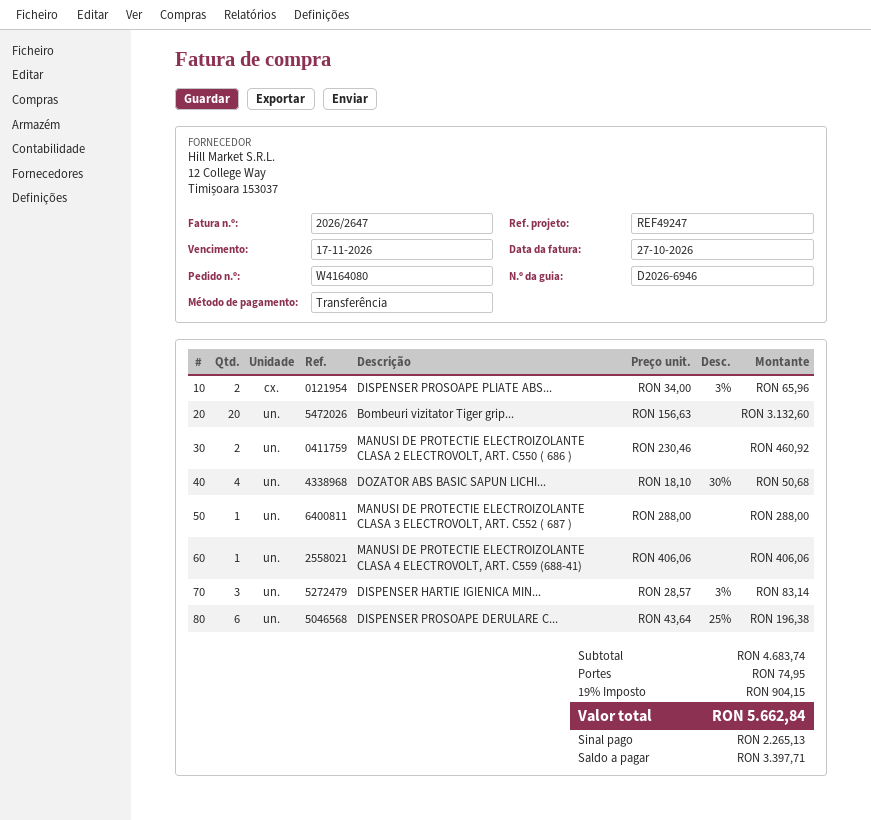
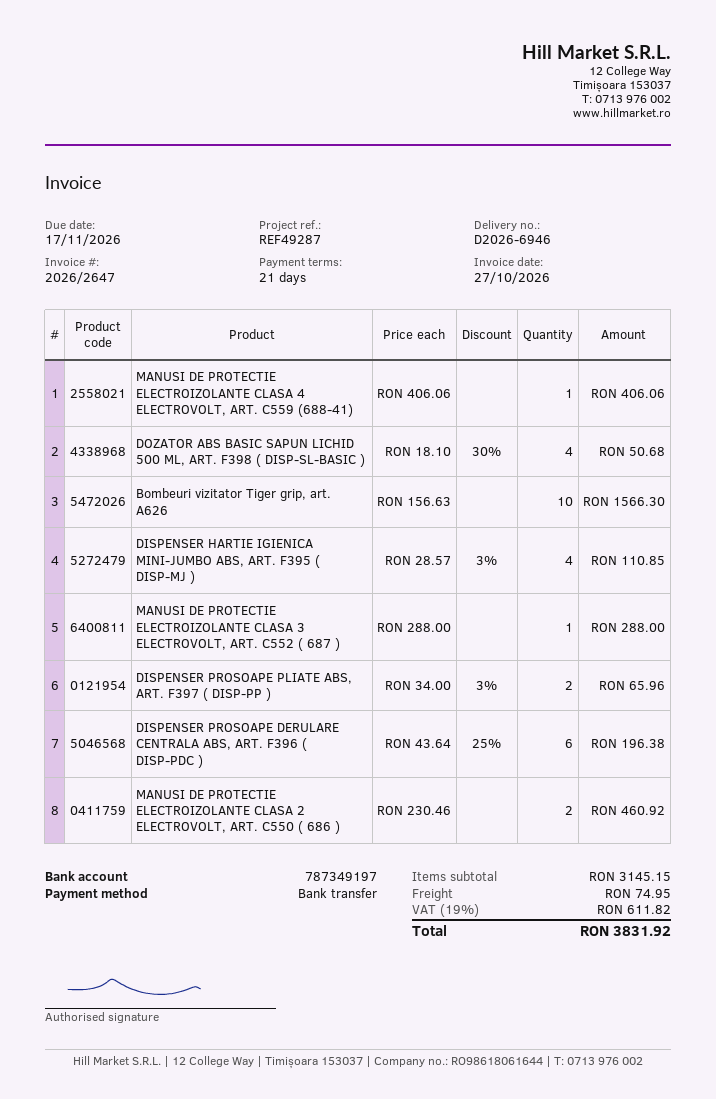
reference: REF49247 -> REF49287
Bombeuri vizitator Tiger grip...: 20 x 156.63 = 3132.60 -> 10 x 156.63 = 1566.30
DISPENSER HARTIE IGIENICA MIN...: 3 x 28.57 - 3% = 83.14 -> 4 x 28.57 - 3% = 110.85
subtotal: 4683.74 -> 3145.15
tax: 19% = 904.15 -> 19% = 611.82
total: 5662.84 -> 3831.92

